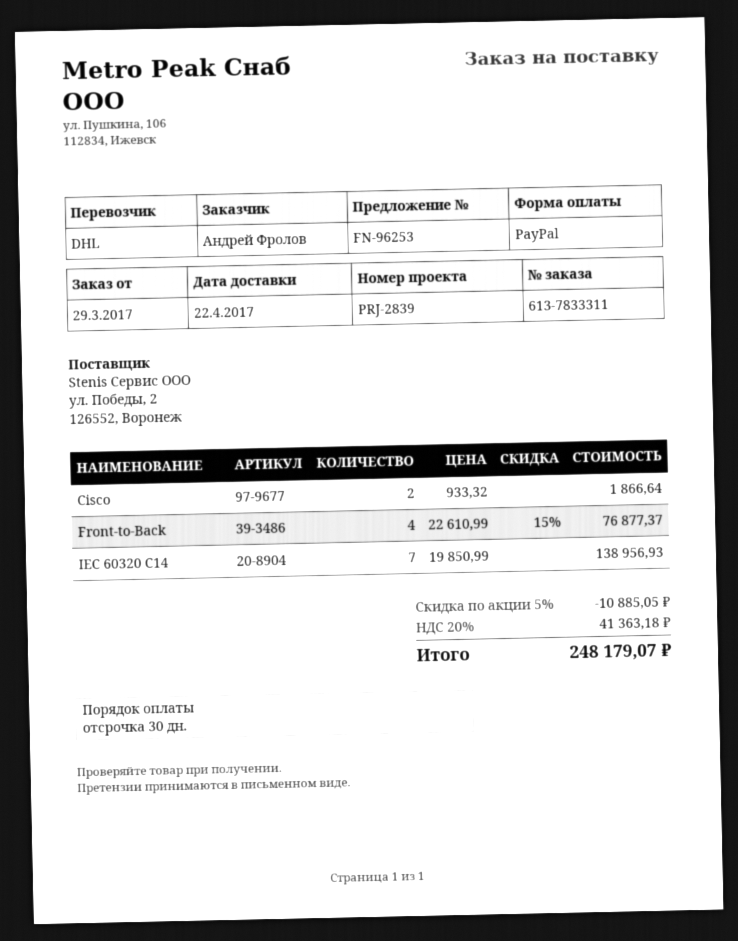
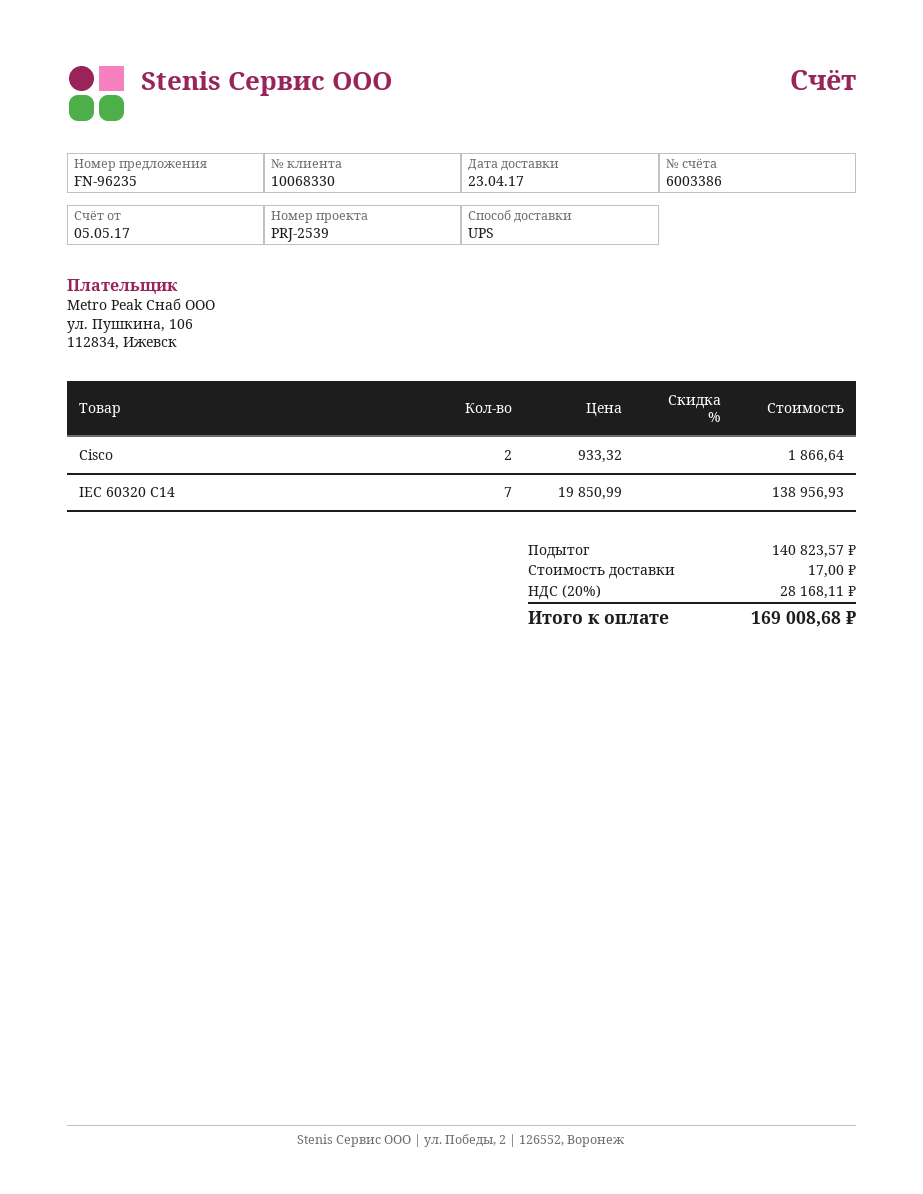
quote number: FN-96253 -> FN-96235
delivery date: 2017-04-22 -> 2017-04-23
reference: PRJ-2839 -> PRJ-2539
shipping method: DHL -> UPS
Front-to-Back: 4 x 22610.99 - 15% = 76877.37 -> none
discount: 5% = 10885.05 -> none
shipping: none -> 17.00
tax: 20% = 41363.18 -> 20% = 28168.11
total: 248179.07 -> 169008.68

